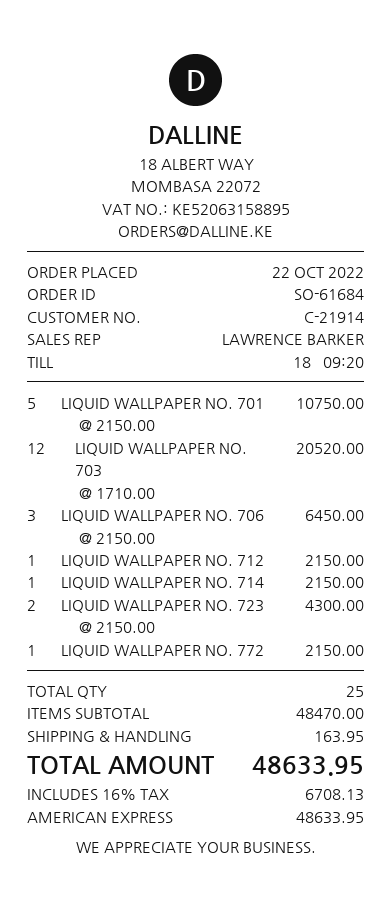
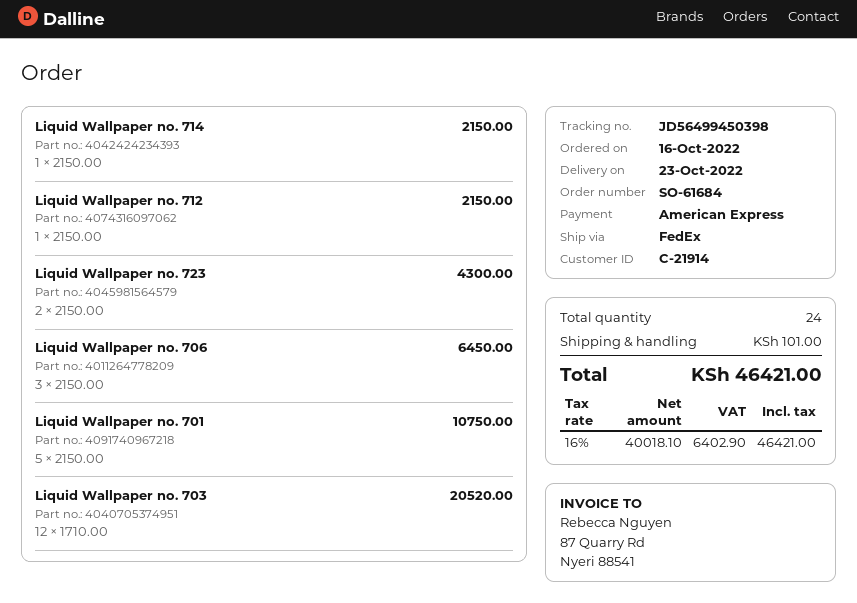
order date: 2022-10-22 -> 2022-10-16
LIQUID WALLPAPER NO. 772: 1 x 2150.00 = 2150.00 -> none
total quantity: 25 -> 24
shipping: 163.95 -> 101.00
tax: 16% = 6708.13 -> 16% = 6402.90
total: 48633.95 -> 46421.00

